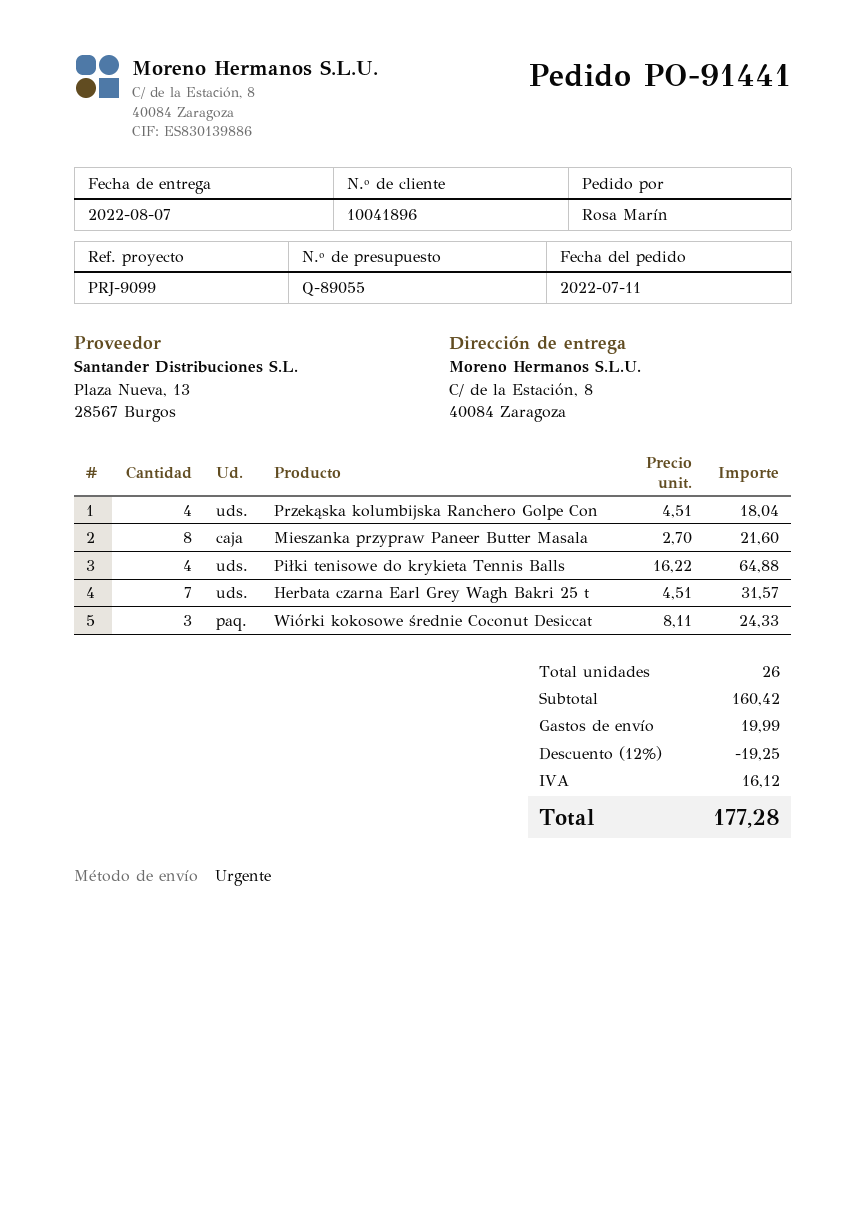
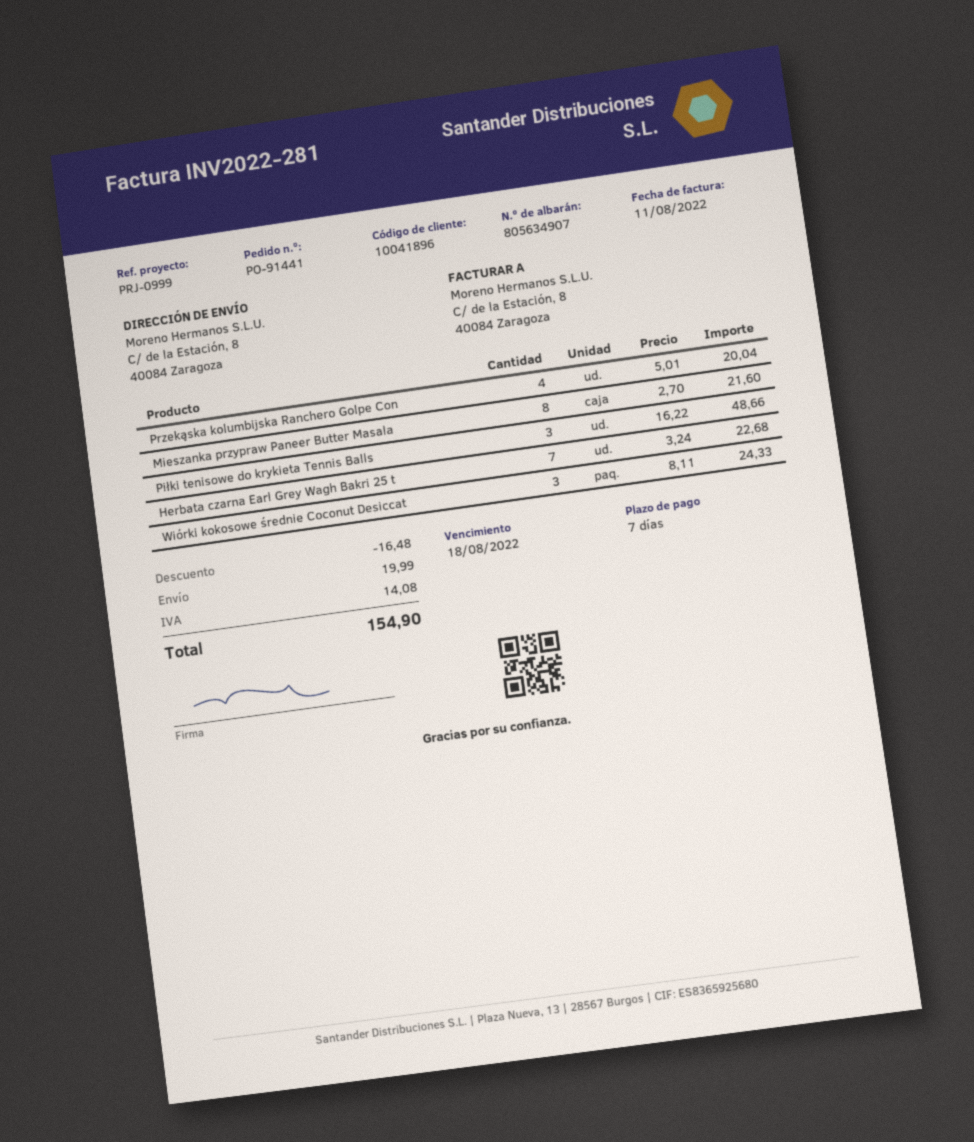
reference: PRJ-9099 -> PRJ-0999
Przekąska kolumbijska Ranchero Golpe Con: 4 x 4.51 = 18.04 -> 4 x 5.01 = 20.04
Piłki tenisowe do krykieta Tennis Balls: 4 x 16.22 = 64.88 -> 3 x 16.22 = 48.66
Herbata czarna Earl Grey Wagh Bakri 25 t: 7 x 4.51 = 31.57 -> 7 x 3.24 = 22.68
discount: 19.25 -> 16.48
tax: 16.12 -> 14.08
total: 177.28 -> 154.90

